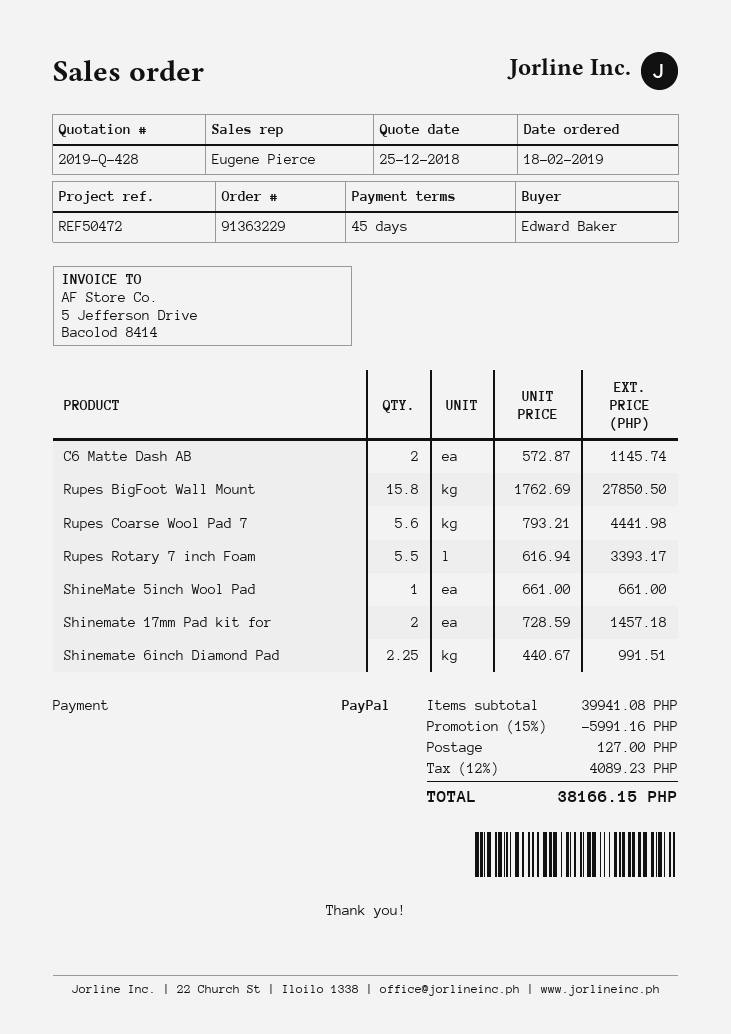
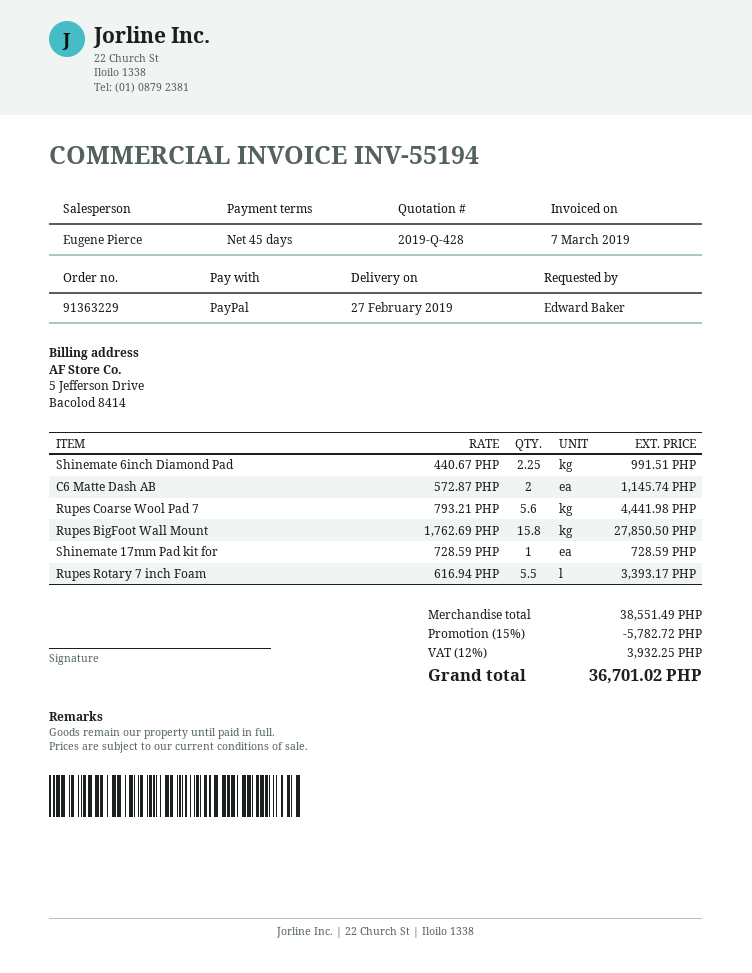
ShineMate 5inch Wool Pad: 1 x 661.00 = 661.00 -> none
Shinemate 17mm Pad kit for: 2 x 728.59 = 1457.18 -> 1 x 728.59 = 728.59
subtotal: 39941.08 -> 38551.49
discount: 15% = 5991.16 -> 15% = 5782.72
shipping: 127.00 -> none
tax: 12% = 4089.23 -> 12% = 3932.25
total: 38166.15 -> 36701.02

